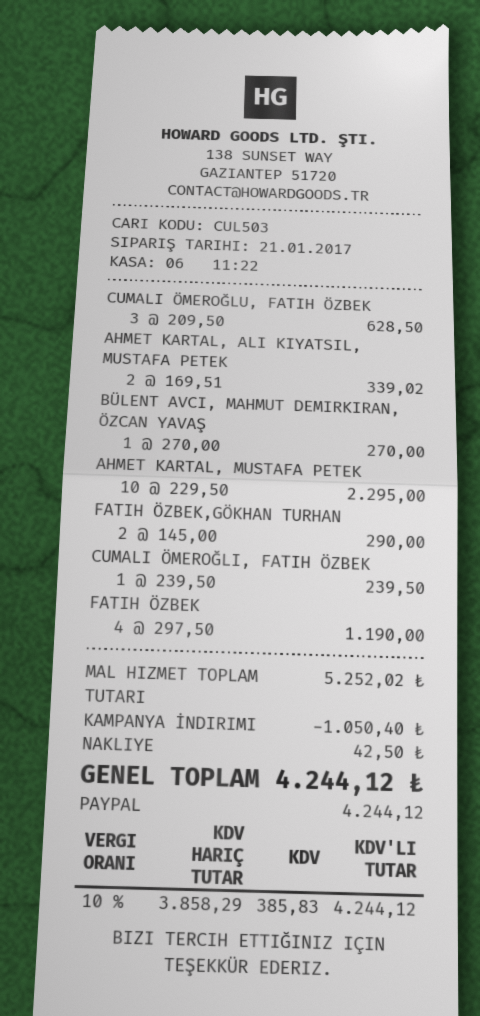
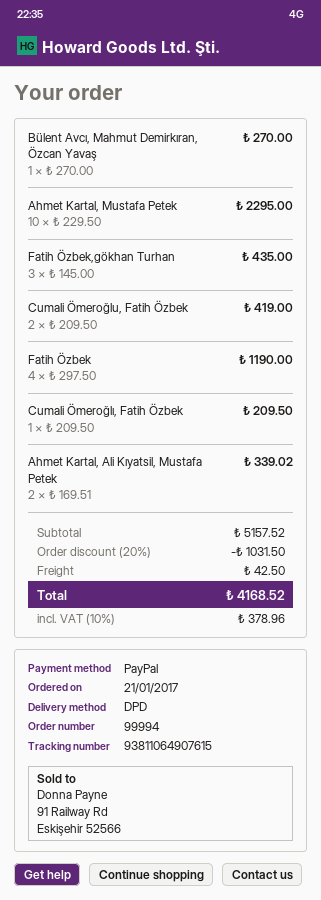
CUMALI ÖMEROĞLU, FATIH ÖZBEK: 3 x 209.50 = 628.50 -> 2 x 209.50 = 419.00
FATIH ÖZBEK,GÖKHAN TURHAN: 2 x 145.00 = 290.00 -> 3 x 145.00 = 435.00
CUMALI ÖMEROĞLI, FATIH ÖZBEK: 1 x 239.50 = 239.50 -> 1 x 209.50 = 209.50
subtotal: 5252.02 -> 5157.52
discount: 1050.40 -> 1031.50
tax: 10% = 385.83 -> 10% = 378.96
total: 4244.12 -> 4168.52

